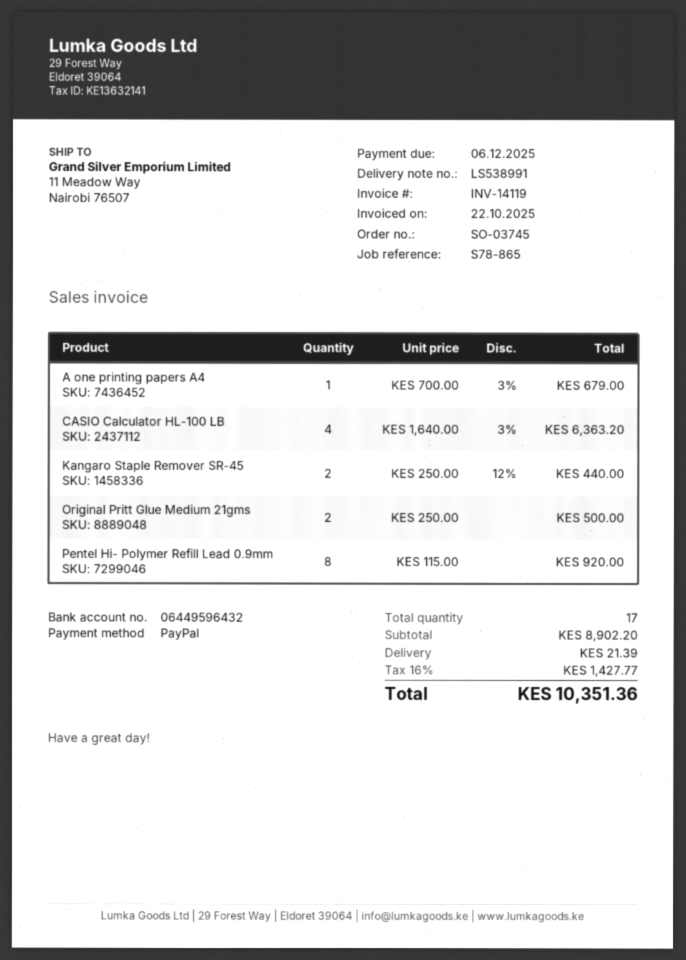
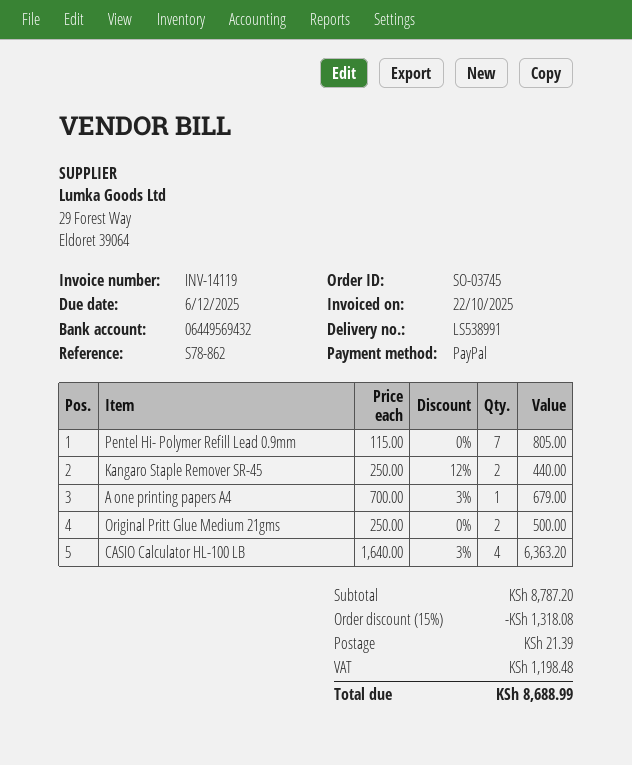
reference: S78-865 -> S78-862
bank account: 06449596432 -> 06449569432
Pentel Hi- Polymer Refill Lead 0.9mm: 8 x 115.00 = 920.00 -> 7 x 115.00 = 805.00
subtotal: 8902.20 -> 8787.20
discount: none -> 15% = 1318.08
tax: 1427.77 -> 1198.48
total: 10351.36 -> 8688.99

